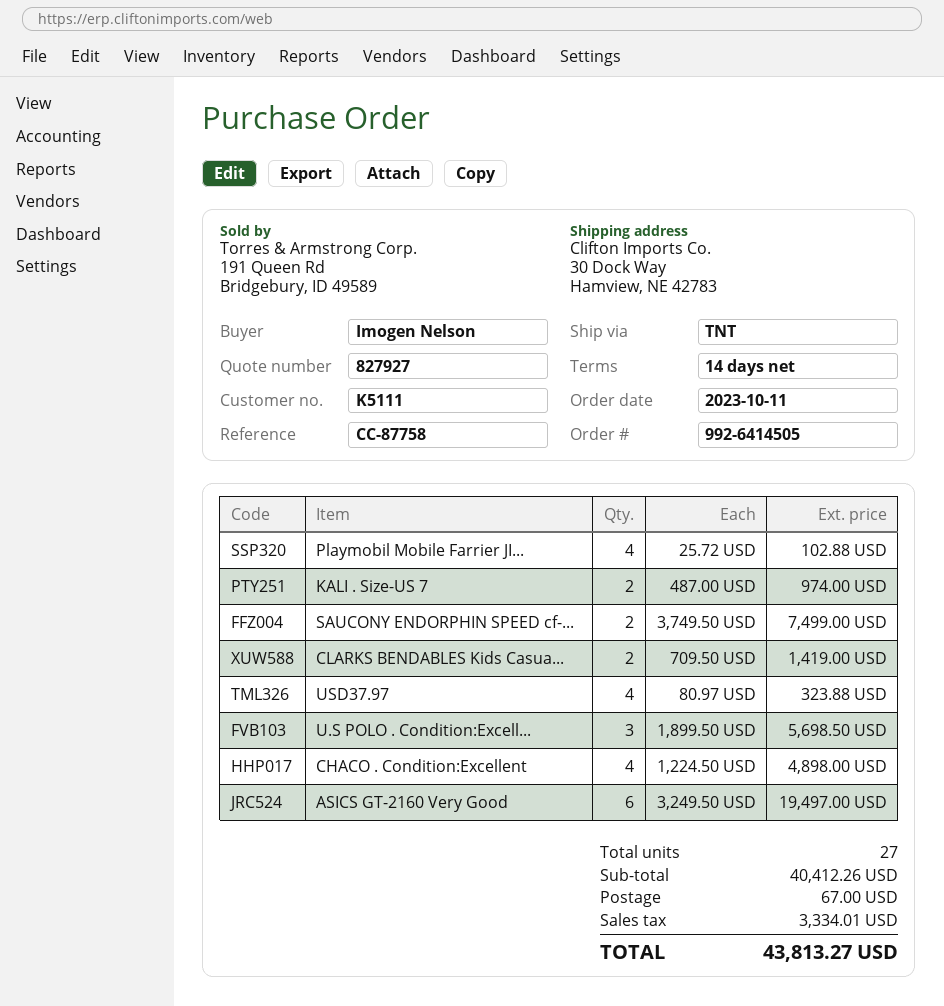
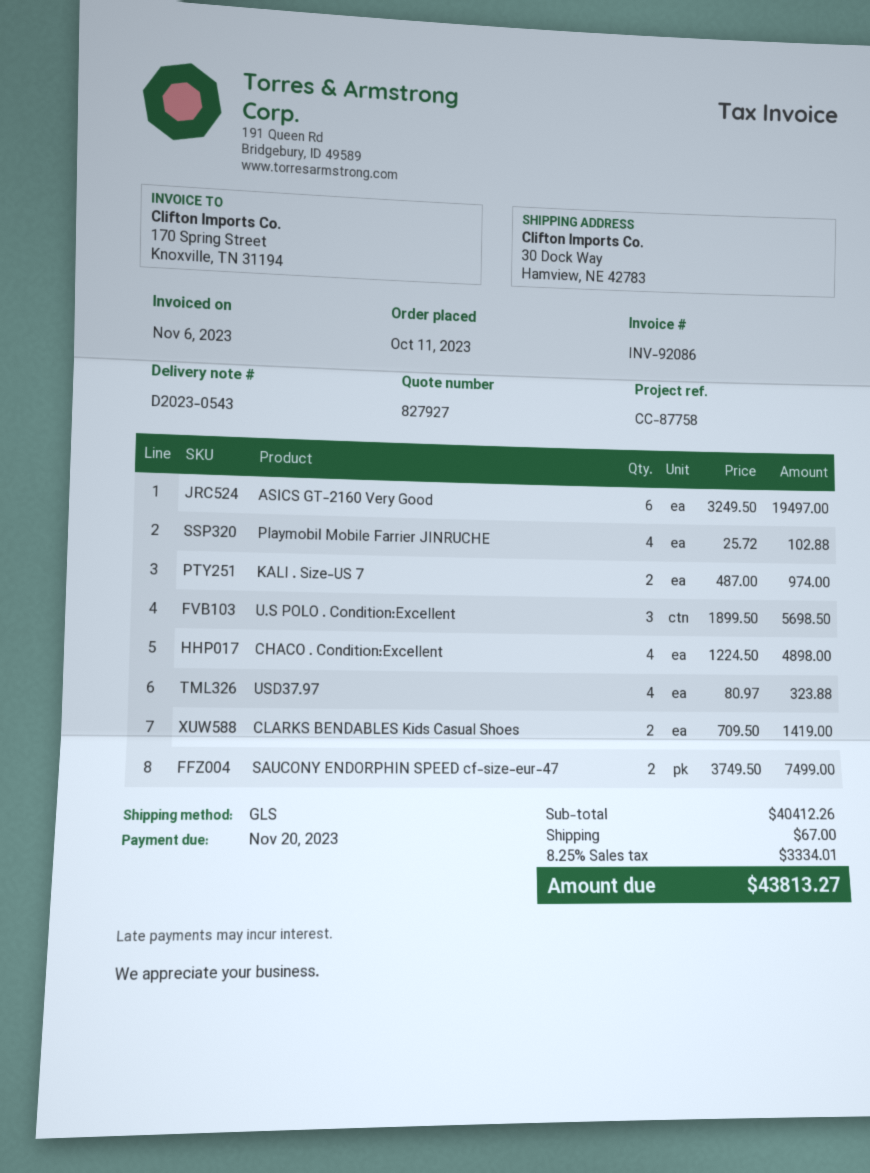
shipping method: TNT -> GLS

